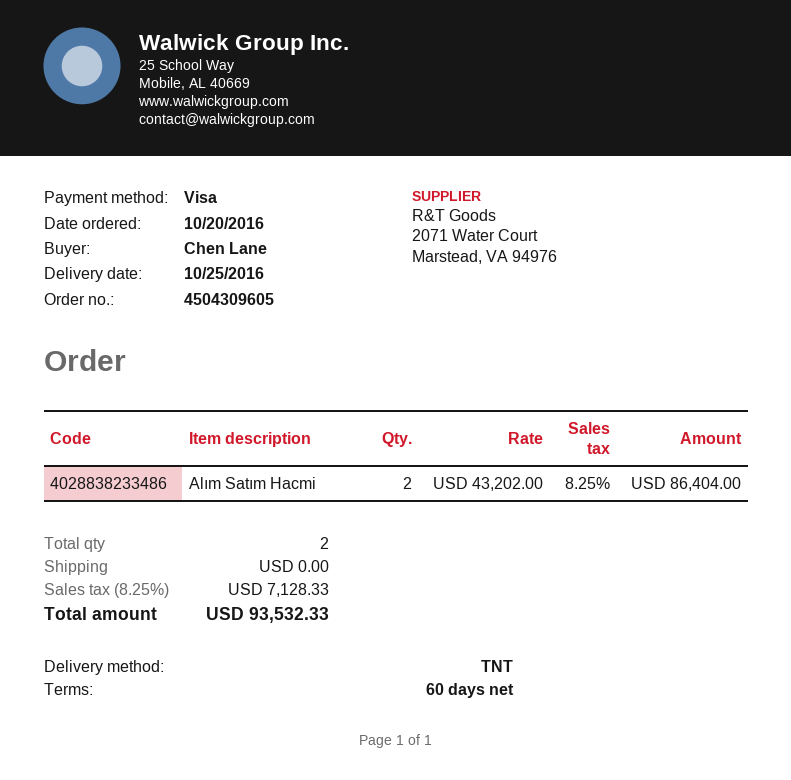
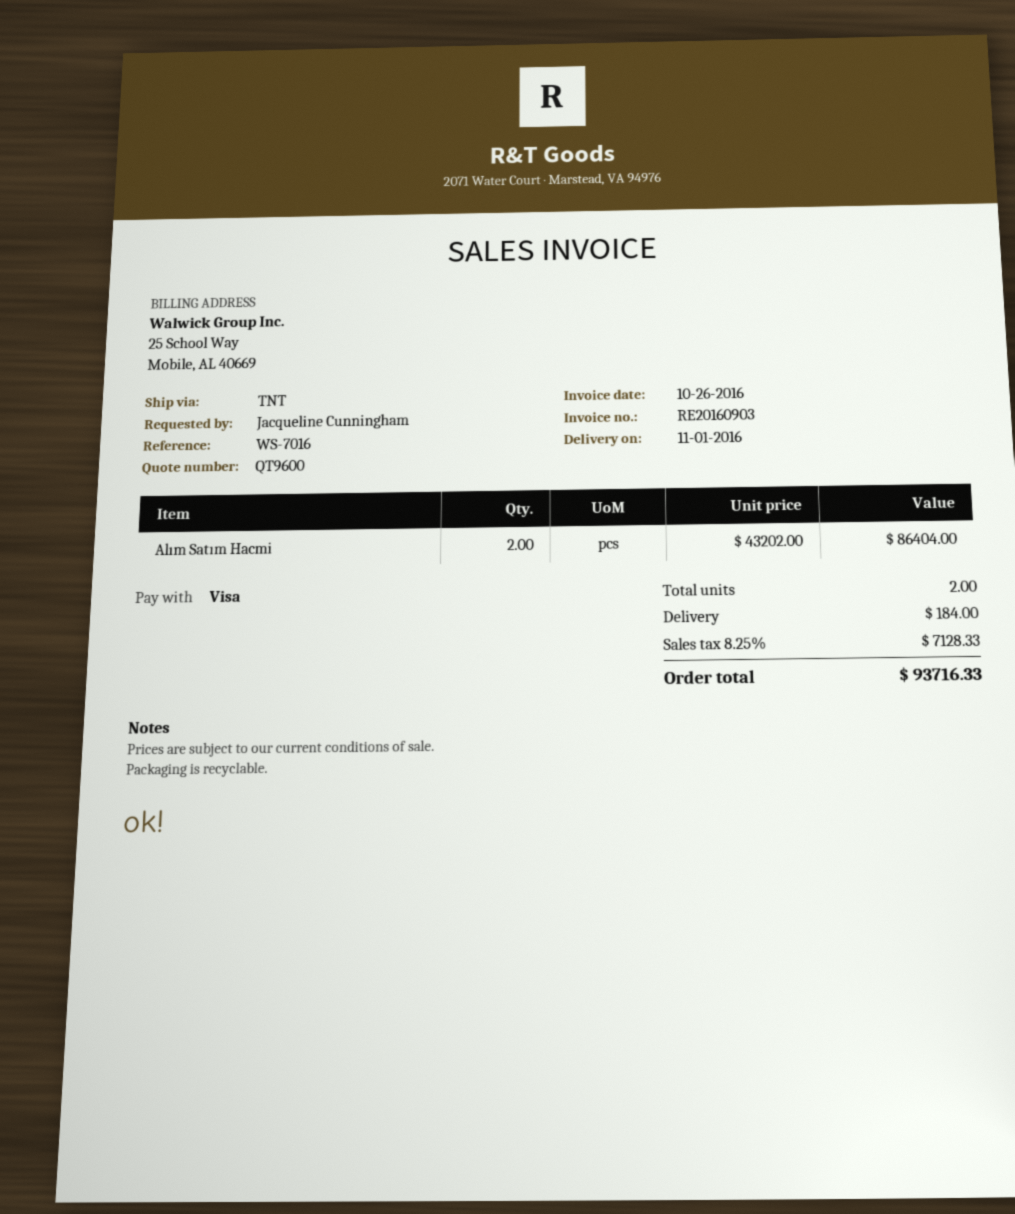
delivery date: 2016-10-25 -> 2016-11-01
ordered by: Chen Lane -> Jacqueline Cunningham
shipping: 0.00 -> 184.00
total: 93532.33 -> 93716.33

